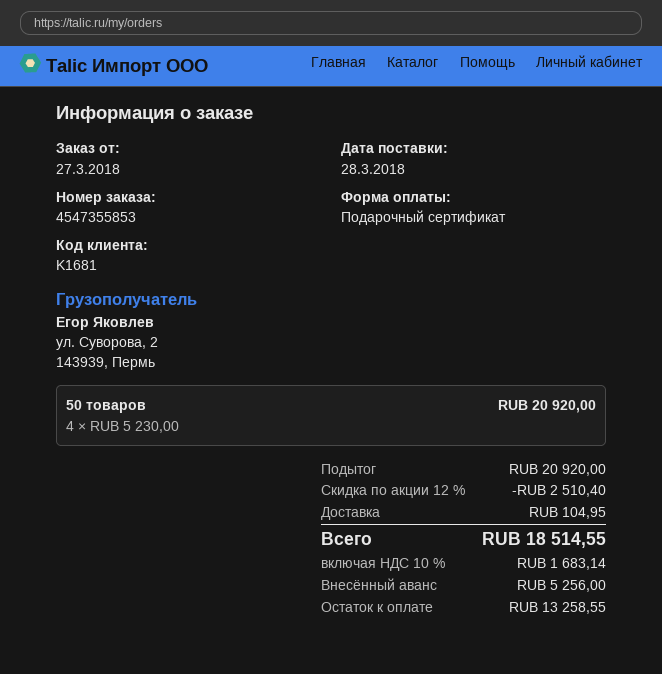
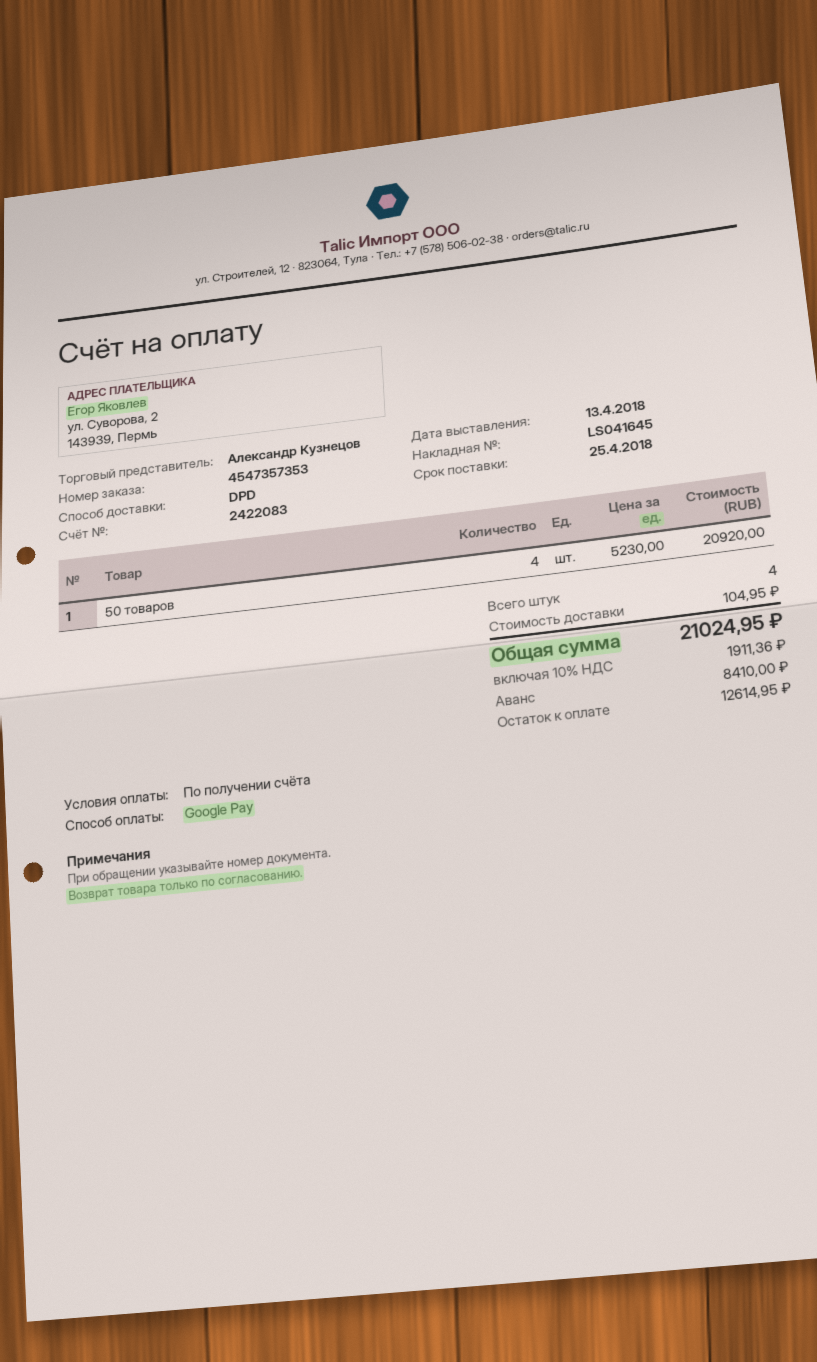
order number: 4547355853 -> 4547357353
delivery date: 2018-03-28 -> 2018-04-25
payment method: gift card -> Google Pay
discount: 12% = 2510.40 -> none
tax: 10% = 1683.14 -> 10% = 1911.36
total: 18514.55 -> 21024.95
deposit: 5256.00 -> 8410.00
balance: 13258.55 -> 12614.95

